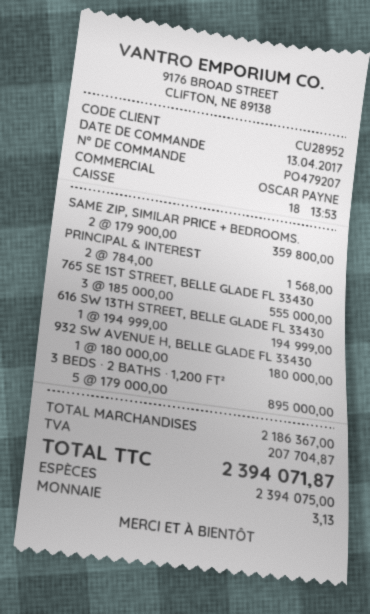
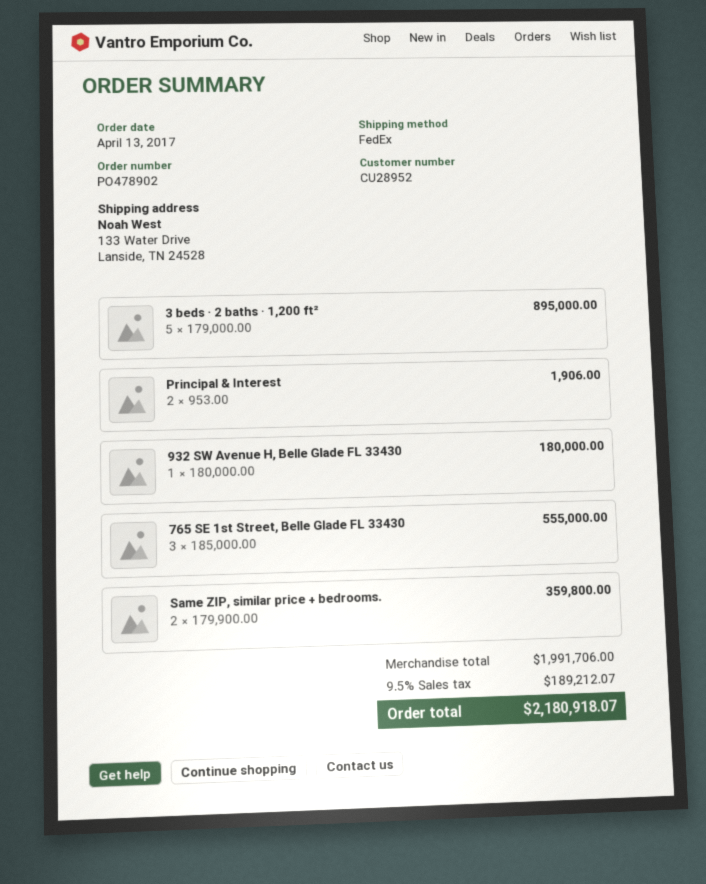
order number: PO479207 -> PO478902
PRINCIPAL & INTEREST: 2 x 784.00 = 1568.00 -> 2 x 953.00 = 1906.00
616 SW 13TH STREET, BELLE GLADE FL 33430: 1 x 194999.00 = 194999.00 -> none
subtotal: 2186367.00 -> 1991706.00
tax: 207704.87 -> 189212.07
total: 2394071.87 -> 2180918.07

